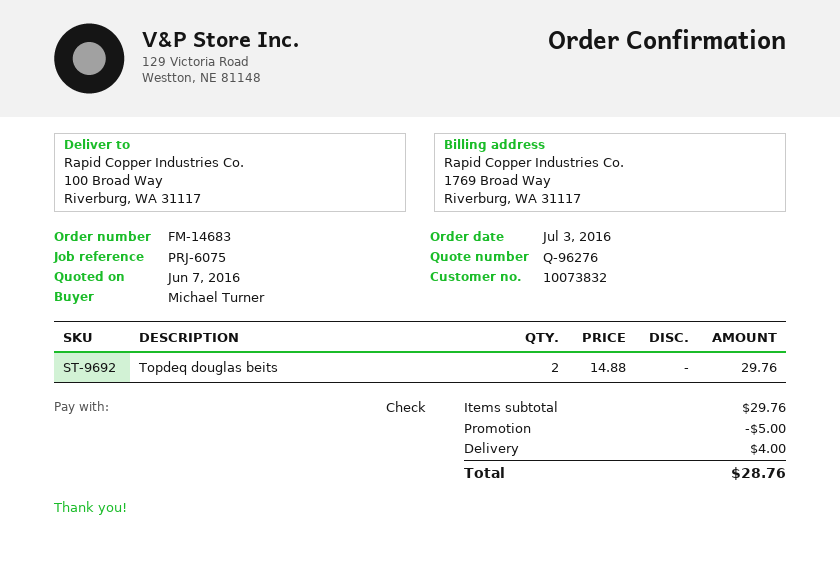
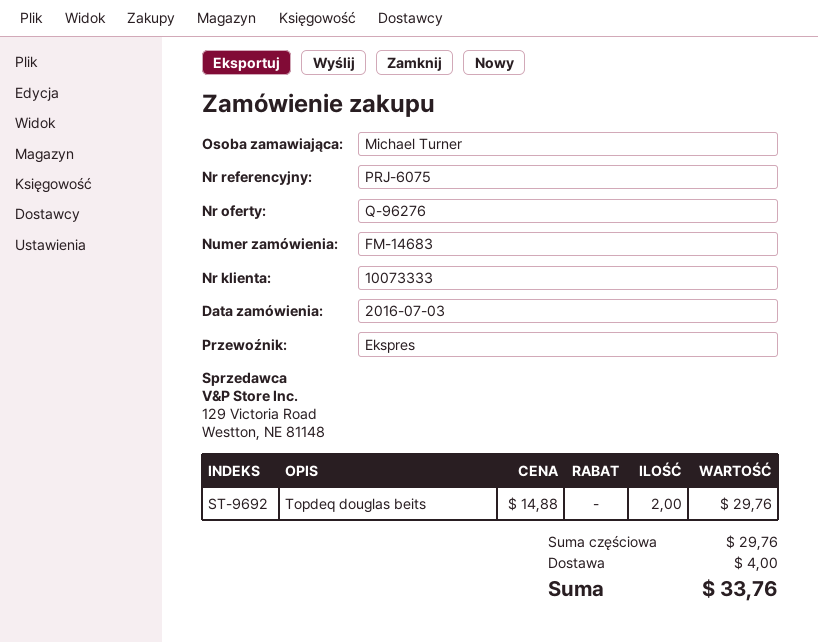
customer number: 10073832 -> 10073333
discount: 5.00 -> none
total: 28.76 -> 33.76

